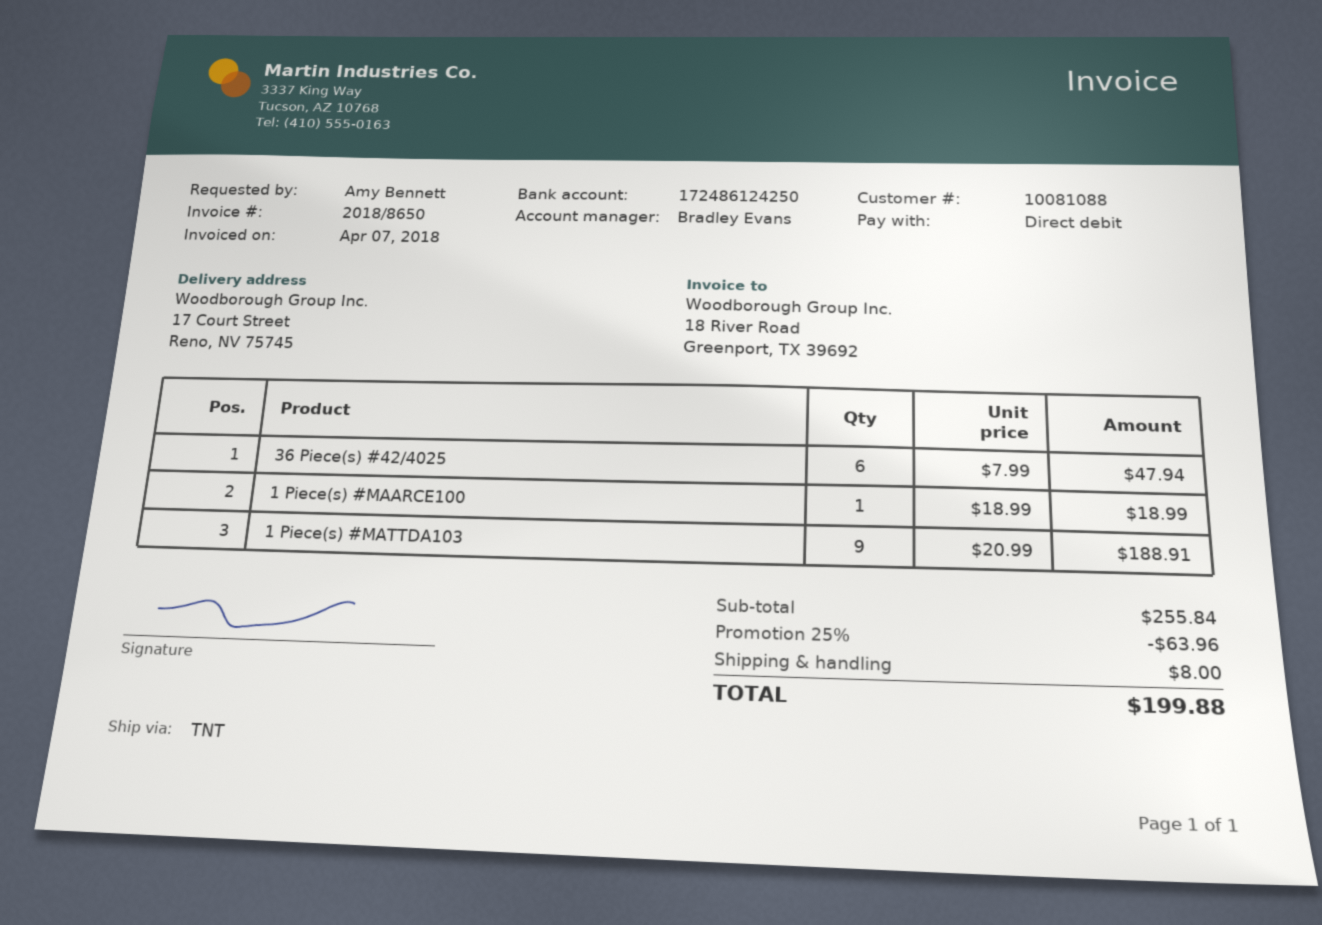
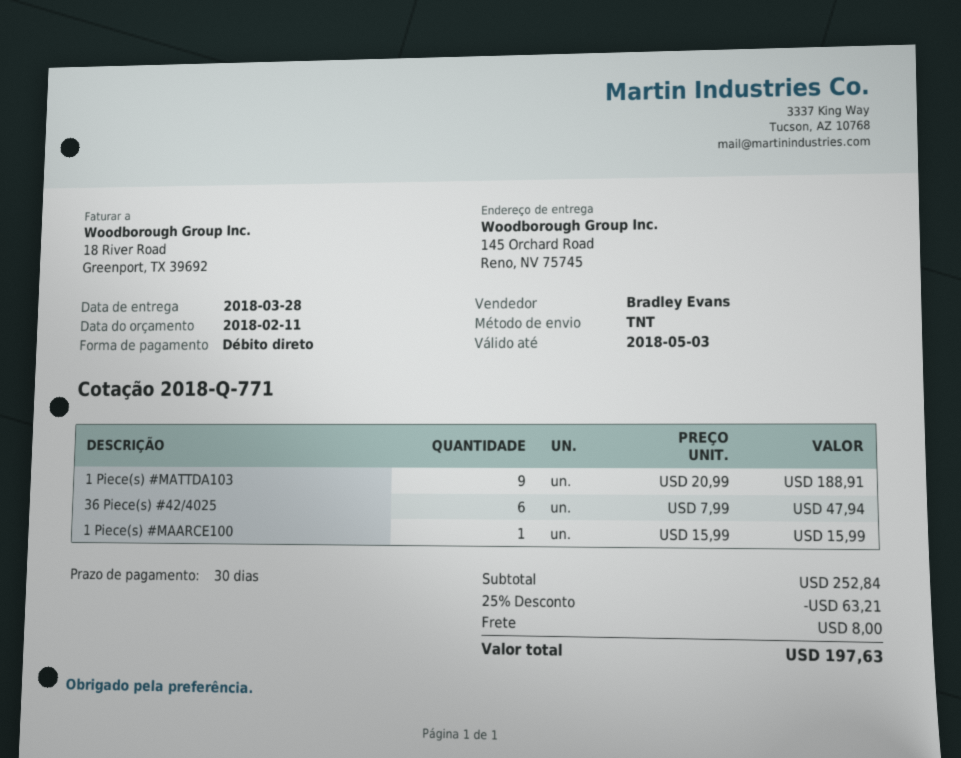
ship to: 17 Court Street, Reno, NV 75745 -> 145 Orchard Road, Reno, NV 75745
1 Piece(s) #MAARCE100: 1 x 18.99 = 18.99 -> 1 x 15.99 = 15.99
subtotal: 255.84 -> 252.84
discount: 25% = 63.96 -> 25% = 63.21
total: 199.88 -> 197.63

